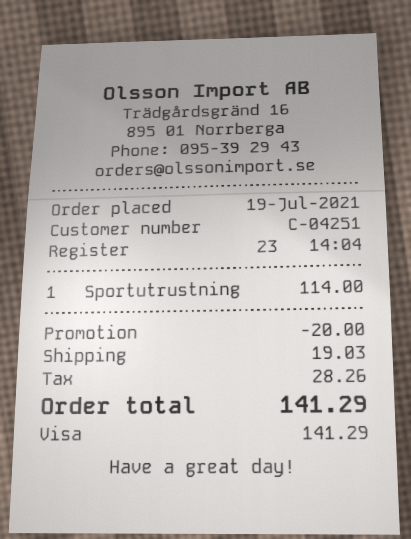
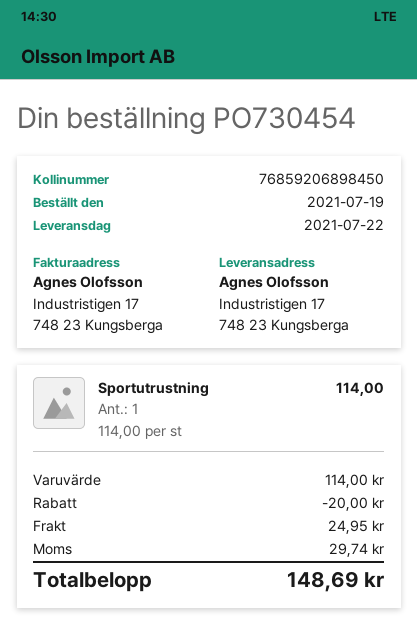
shipping: 19.03 -> 24.95
tax: 28.26 -> 29.74
total: 141.29 -> 148.69

